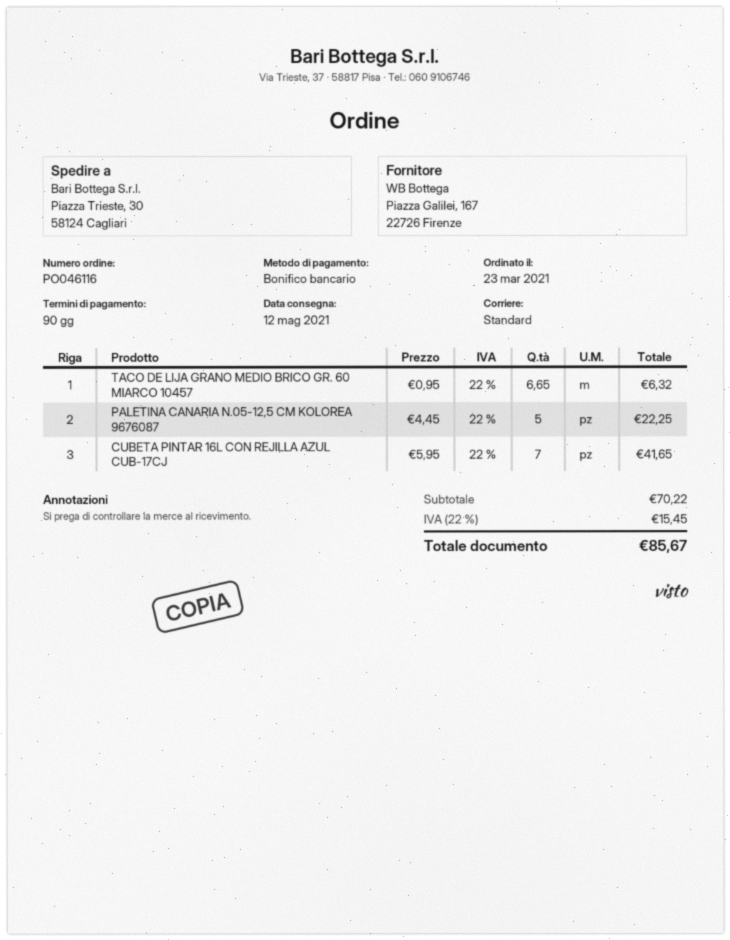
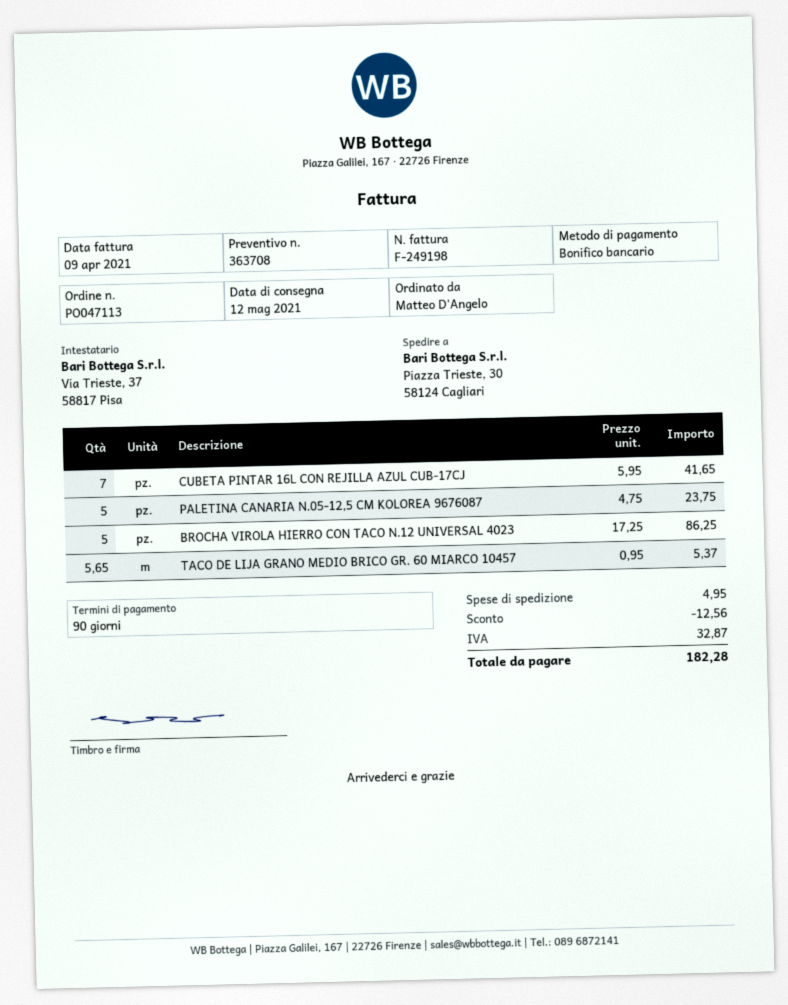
order number: PO046116 -> PO047113
TACO DE LIJA GRANO MEDIO BRICO GR. 60 MIARCO 10457: 6.65 x 0.95 = 6.32 -> 5.65 x 0.95 = 5.37
PALETINA CANARIA N.05-12,5 CM KOLOREA 9676087: 5 x 4.45 = 22.25 -> 5 x 4.75 = 23.75
BROCHA VIROLA HIERRO CON TACO N.12 UNIVERSAL 4023: none -> 5 x 17.25 = 86.25
discount: none -> 12.56
shipping: none -> 4.95
tax: 15.45 -> 32.87
total: 85.67 -> 182.28

